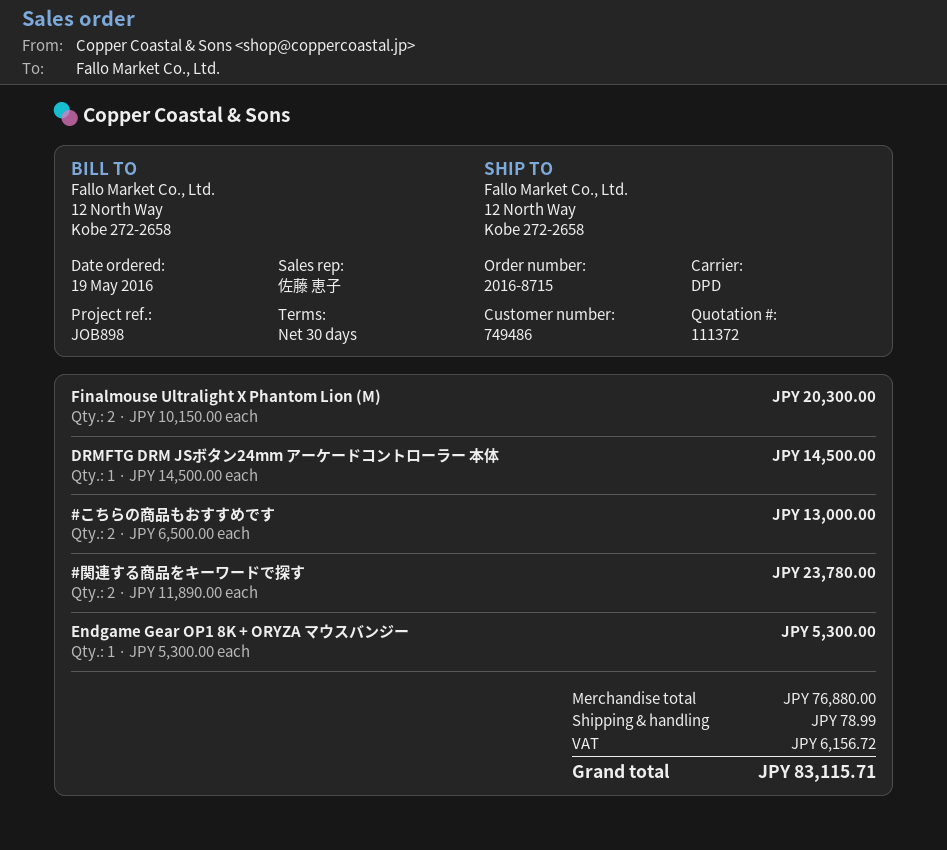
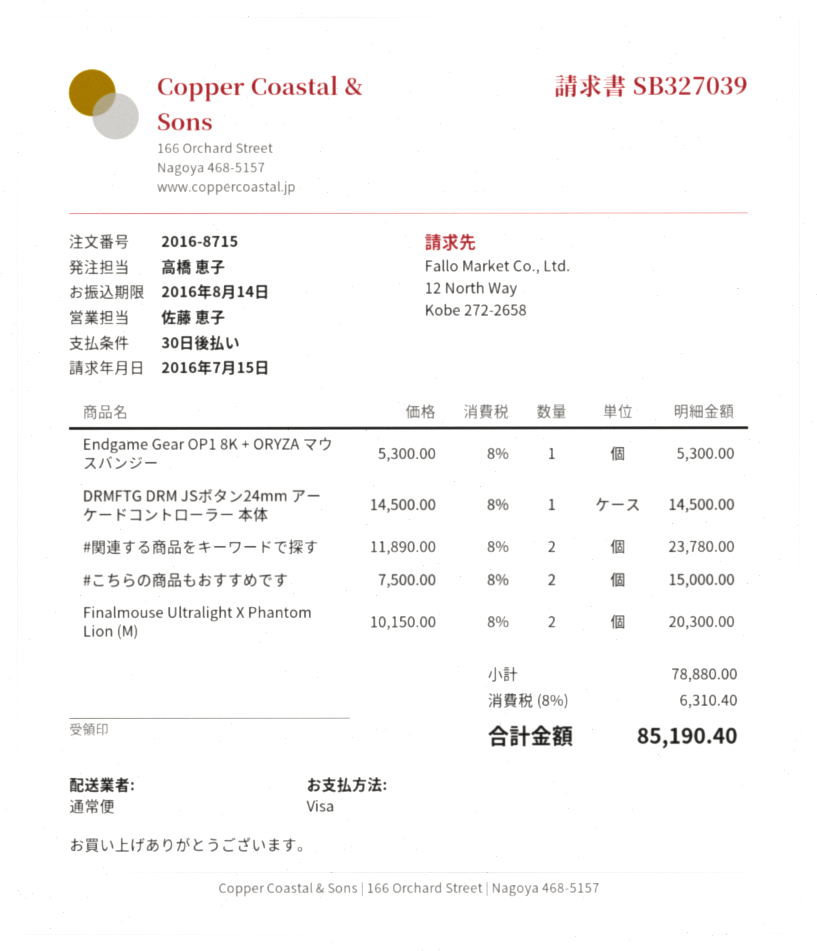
shipping method: DPD -> standard
#こちらの商品もおすすめです: 2 x 6500.00 = 13000.00 -> 2 x 7500.00 = 15000.00
subtotal: 76880.00 -> 78880.00
shipping: 78.99 -> none
tax: 6156.72 -> 6310.40
total: 83115.71 -> 85190.40

